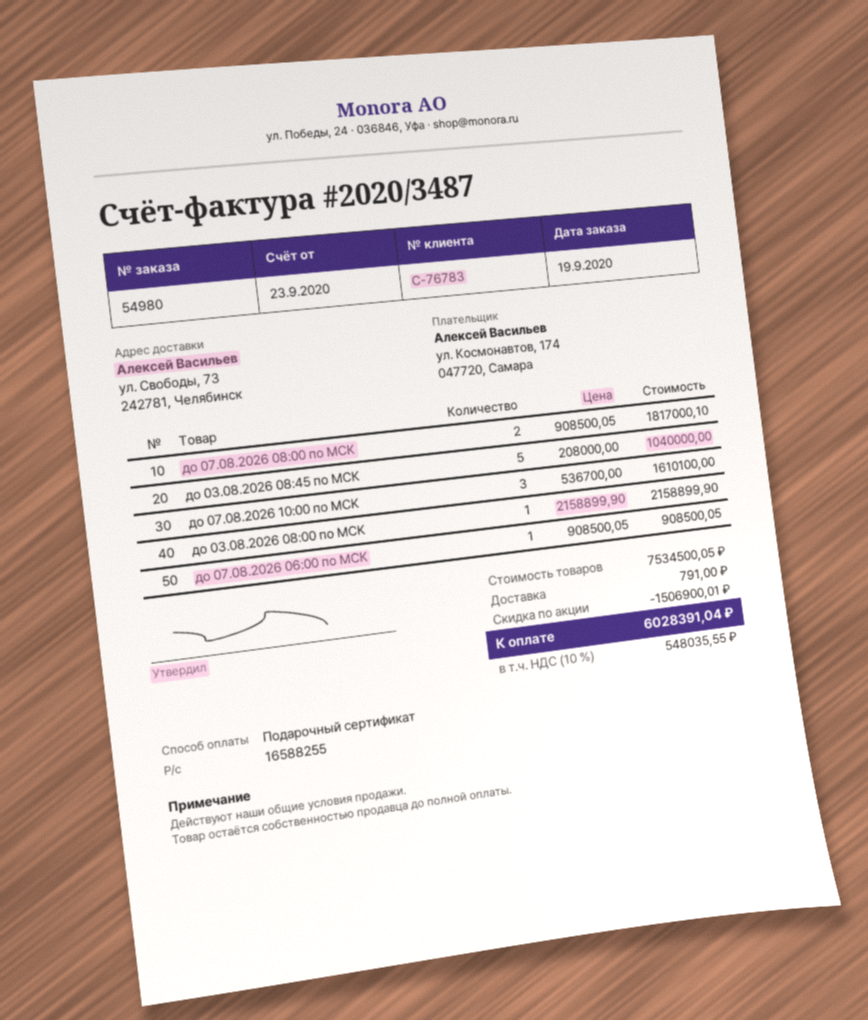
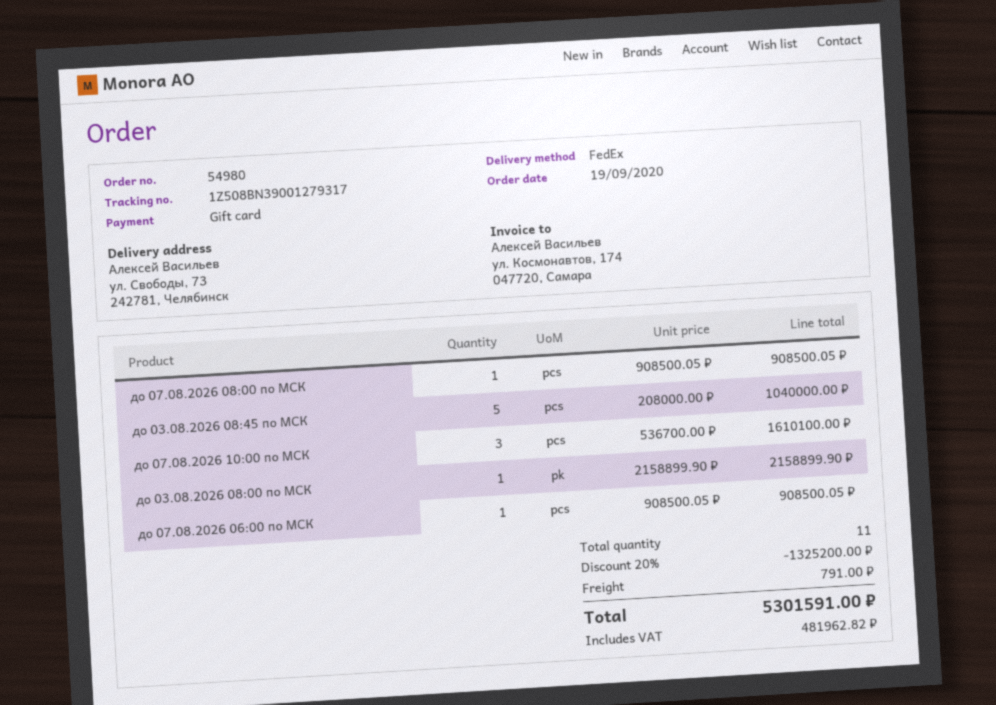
до 07.08.2026 08:00 по МСК: 2 x 908500.05 = 1817000.10 -> 1 x 908500.05 = 908500.05
discount: 1506900.01 -> 1325200.00
tax: 548035.55 -> 481962.82
total: 6028391.04 -> 5301591.00

